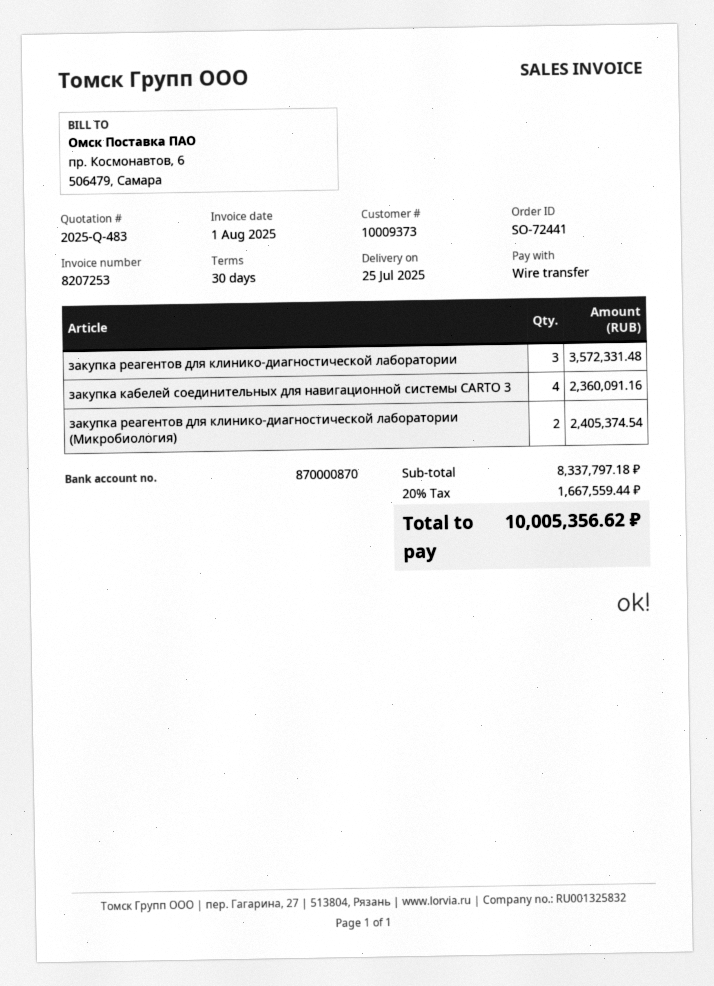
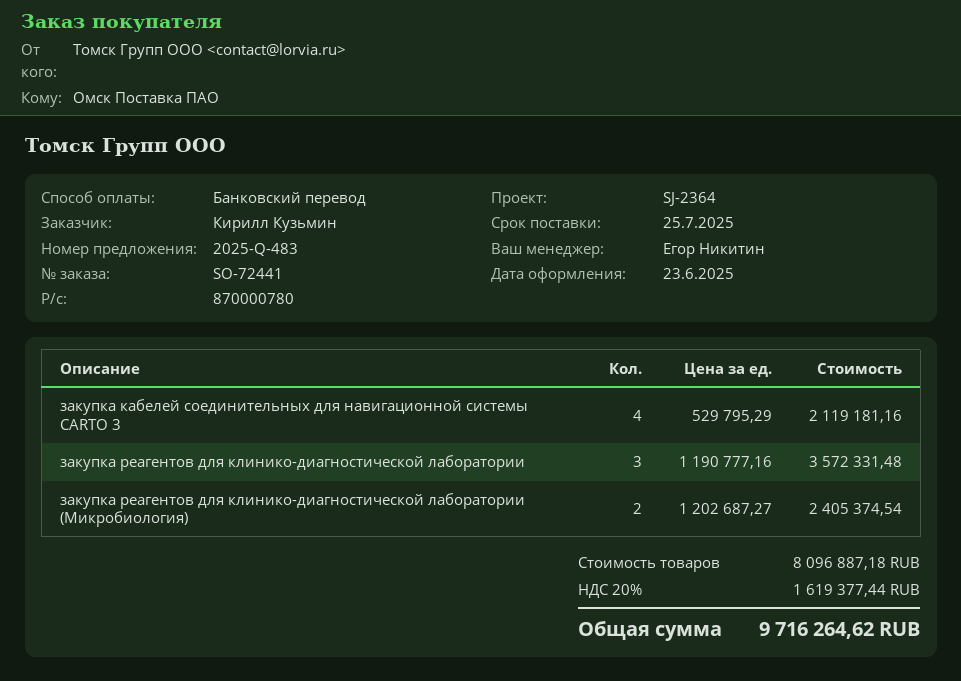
bank account: 870000870 -> 870000780
закупка кабелей соединительных для навигационной системы CARTO 3: 4 for 2360091.16 -> 4 for 2119181.16
subtotal: 8337797.18 -> 8096887.18
tax: 20% = 1667559.44 -> 20% = 1619377.44
total: 10005356.62 -> 9716264.62

